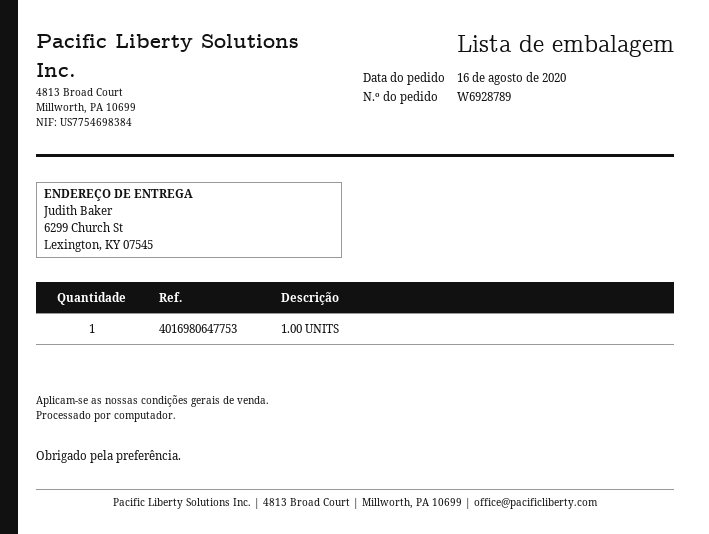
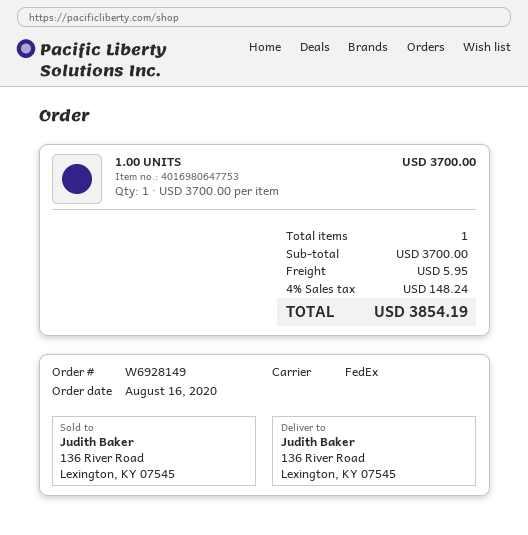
order number: W6928789 -> W6928149
ship to: 6299 Church St, Lexington, KY 07545 -> 136 River Road, Lexington, KY 07545

